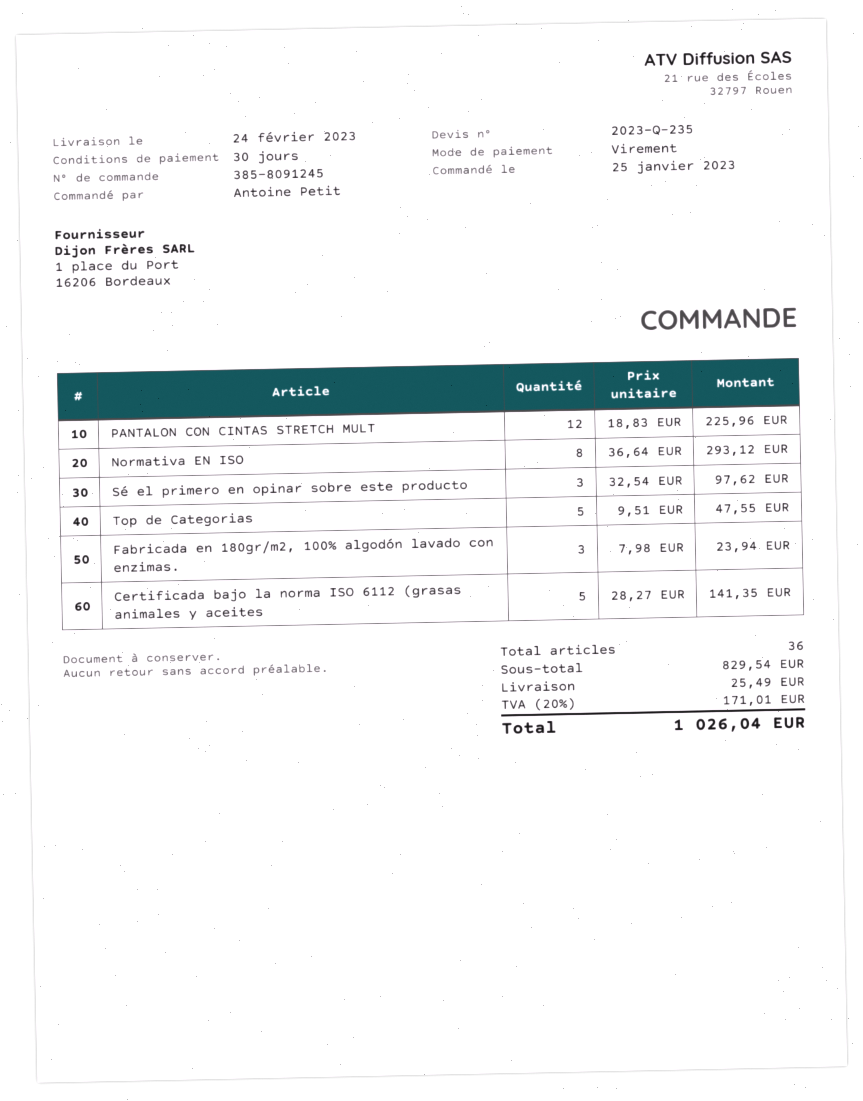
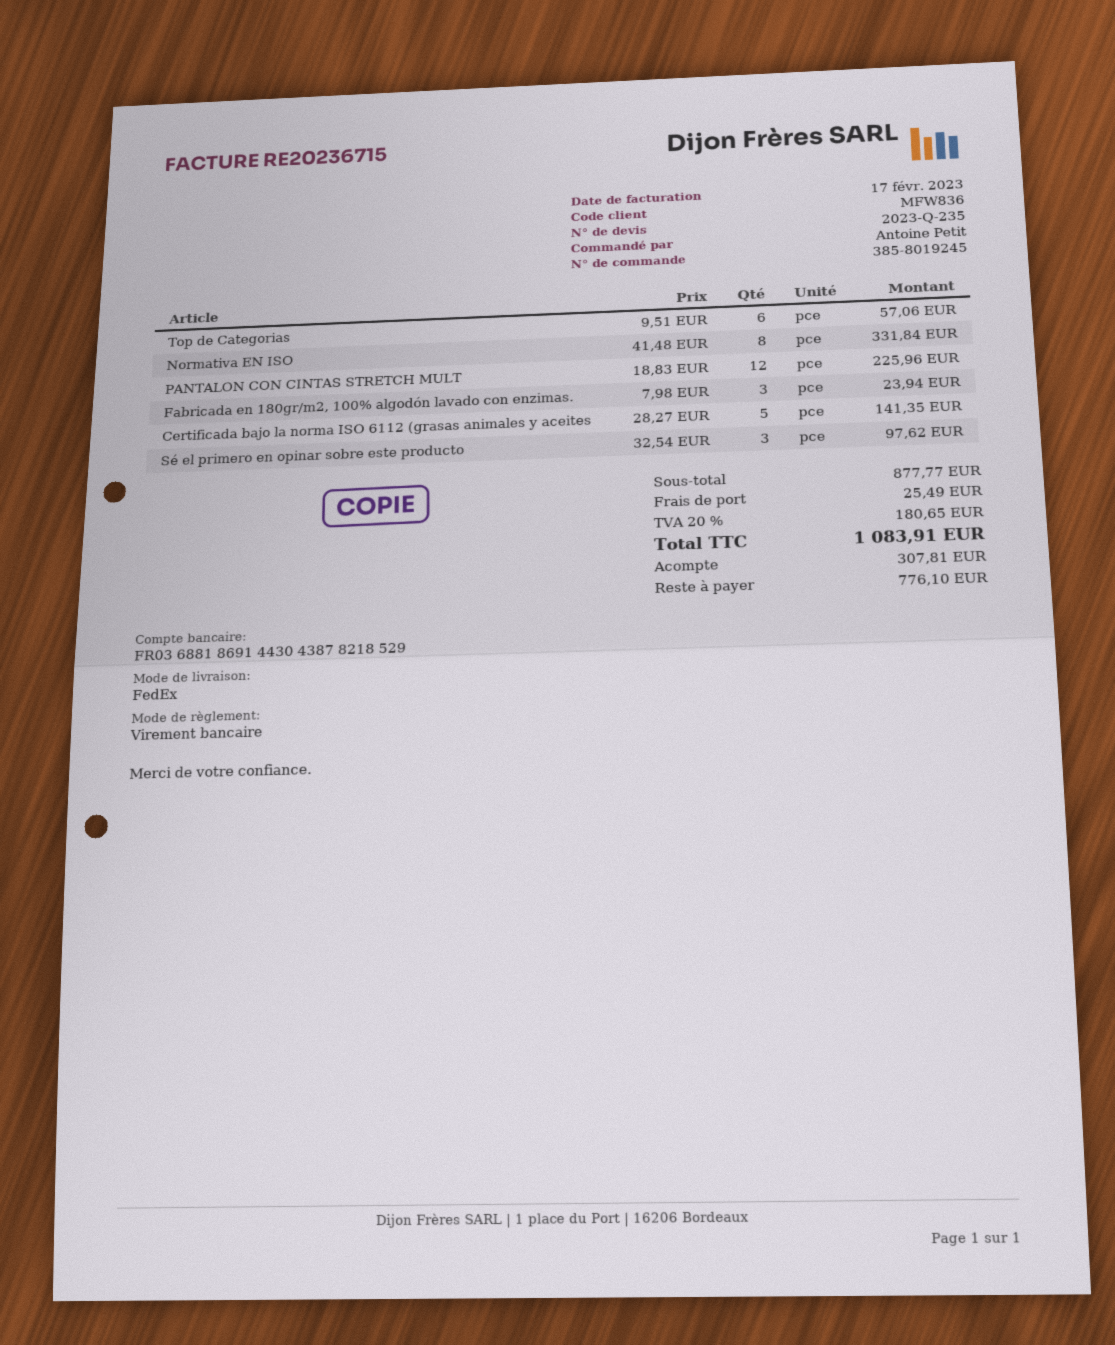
order number: 385-8091245 -> 385-8019245
Normativa EN ISO: 8 x 36.64 = 293.12 -> 8 x 41.48 = 331.84
Top de Categorias: 5 x 9.51 = 47.55 -> 6 x 9.51 = 57.06
subtotal: 829.54 -> 877.77
tax: 20% = 171.01 -> 20% = 180.65
total: 1026.04 -> 1083.91

